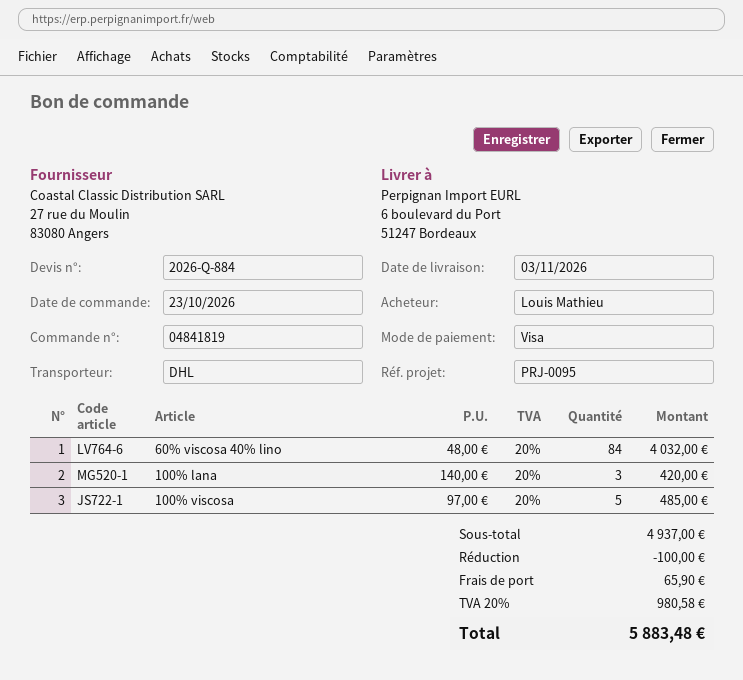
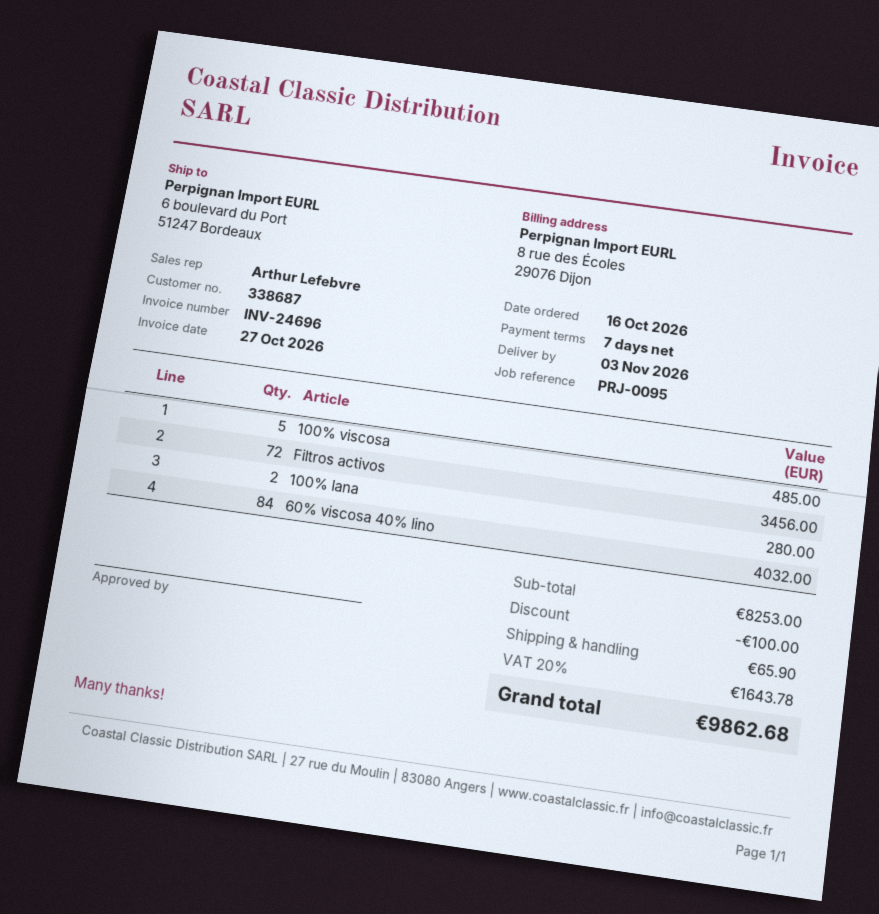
order date: 2026-10-23 -> 2026-10-16
100% lana: 3 for 420.00 -> 2 for 280.00
Filtros activos: none -> 72 for 3456.00
subtotal: 4937.00 -> 8253.00
tax: 20% = 980.58 -> 20% = 1643.78
total: 5883.48 -> 9862.68

